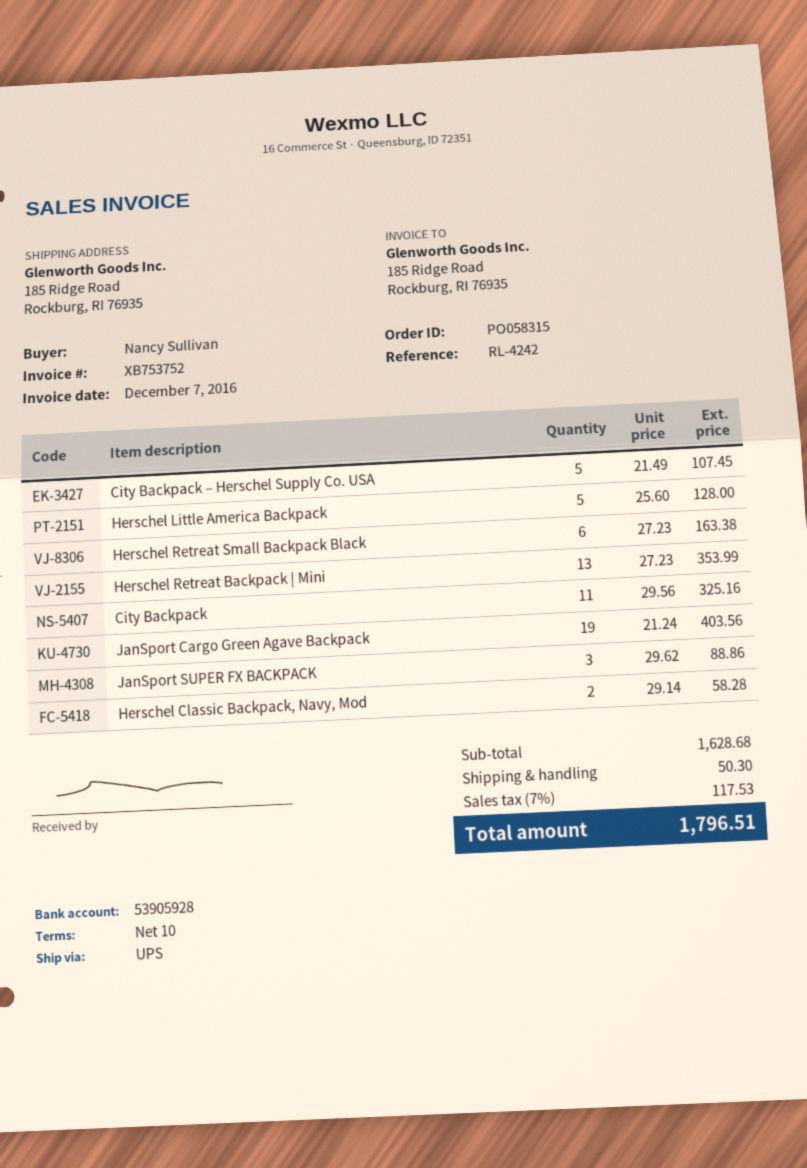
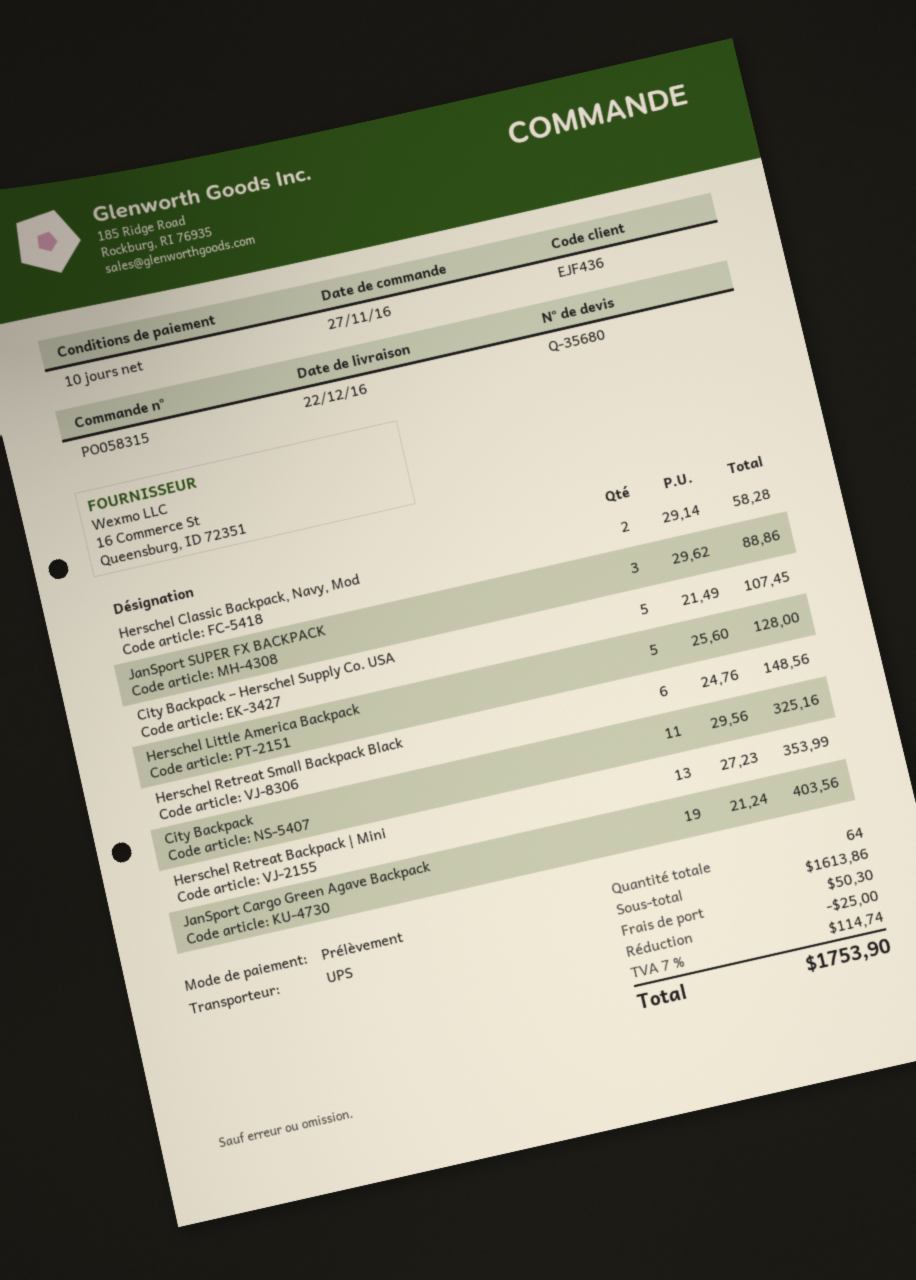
Herschel Retreat Small Backpack Black: 6 x 27.23 = 163.38 -> 6 x 24.76 = 148.56
subtotal: 1628.68 -> 1613.86
discount: none -> 25.00
tax: 7% = 117.53 -> 7% = 114.74
total: 1796.51 -> 1753.90

